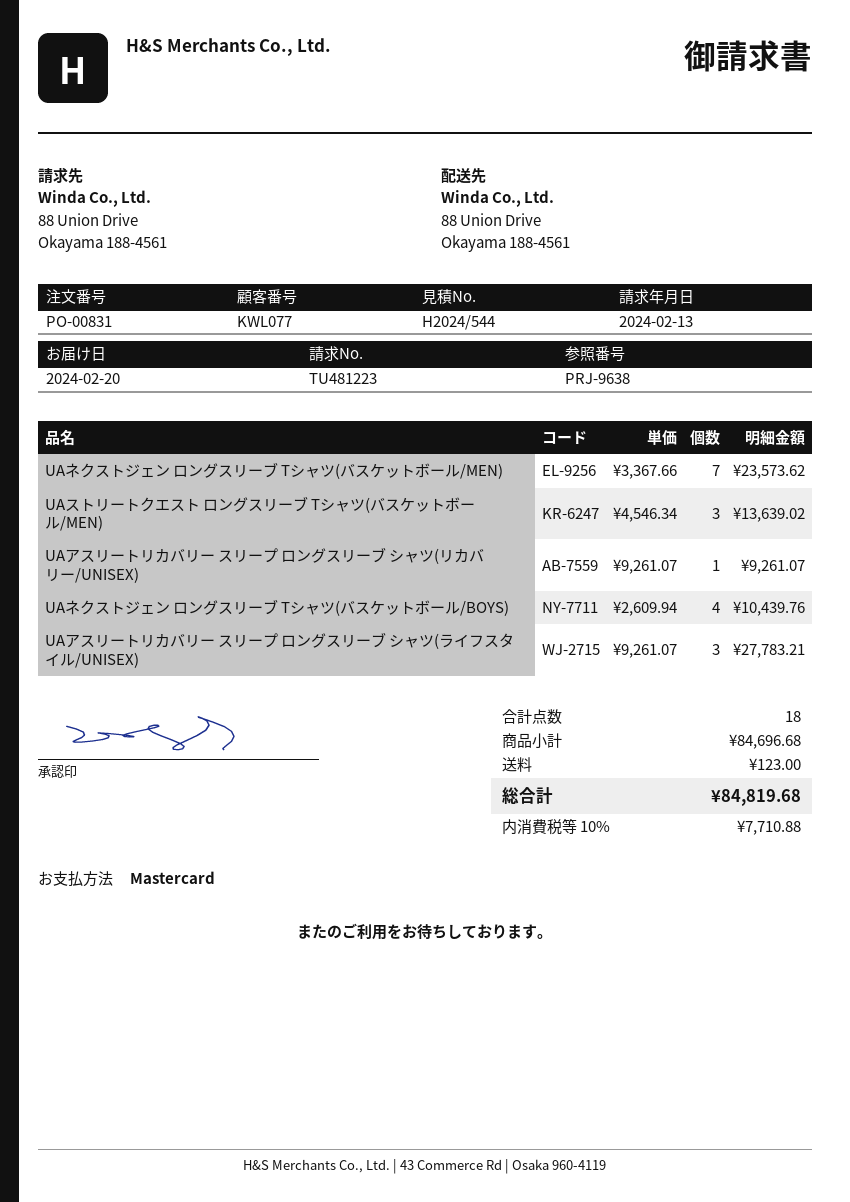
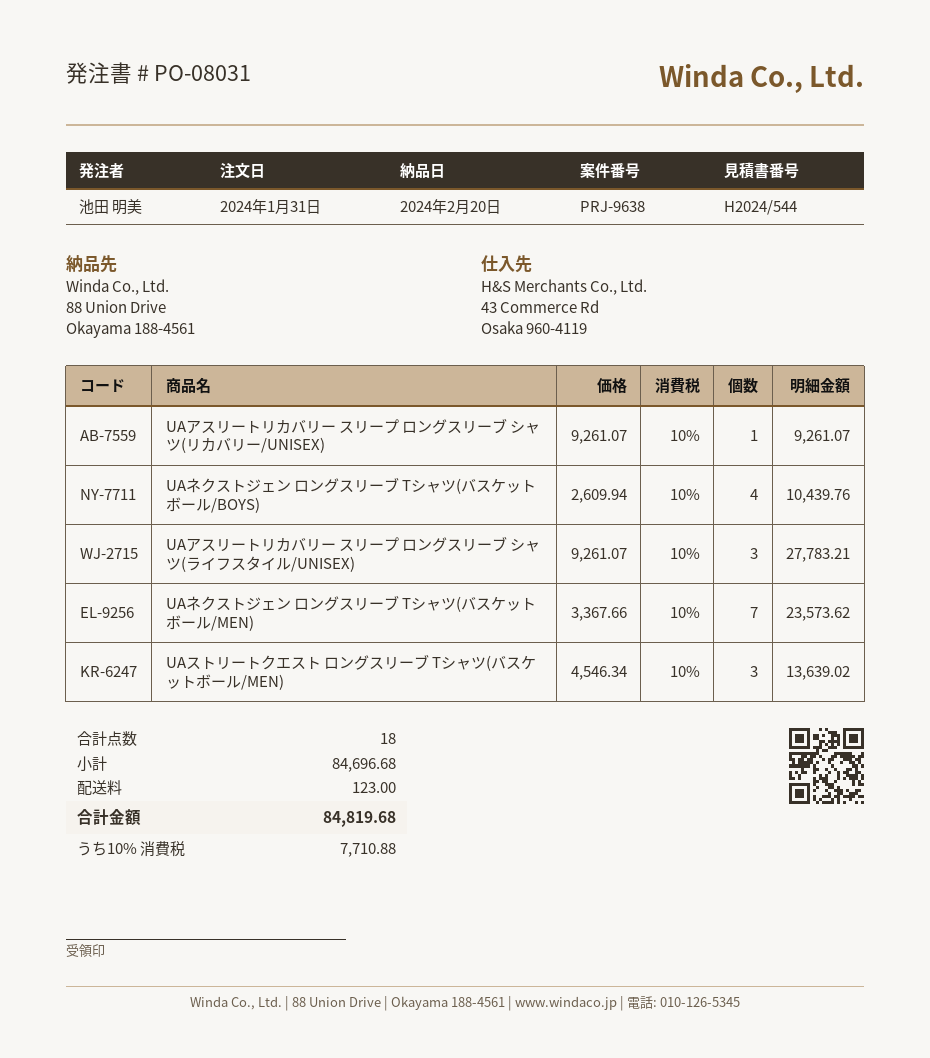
order number: PO-00831 -> PO-08031

